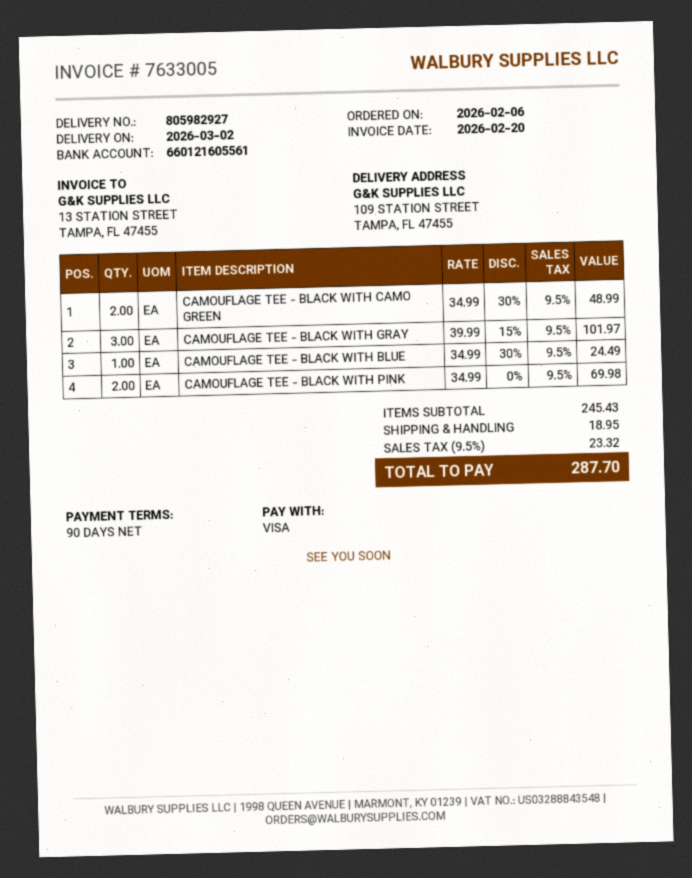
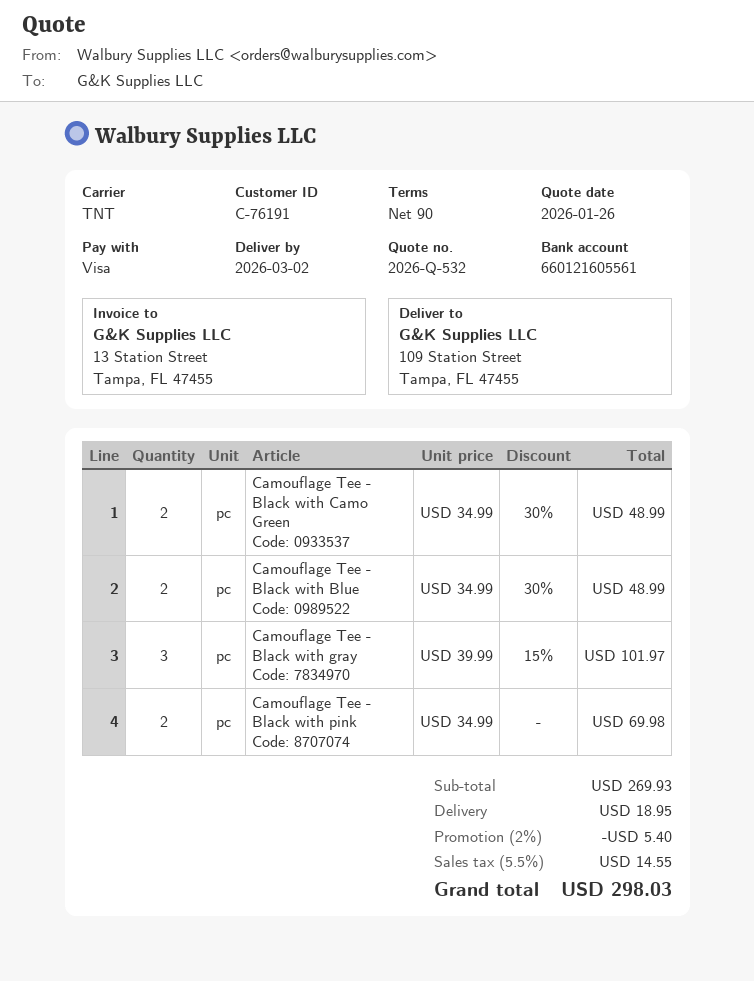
CAMOUFLAGE TEE - BLACK WITH BLUE: 1 x 34.99 - 30% = 24.49 -> 2 x 34.99 - 30% = 48.99
subtotal: 245.43 -> 269.93
discount: none -> 2% = 5.40
tax: 9.5% = 23.32 -> 5.5% = 14.55
total: 287.70 -> 298.03

